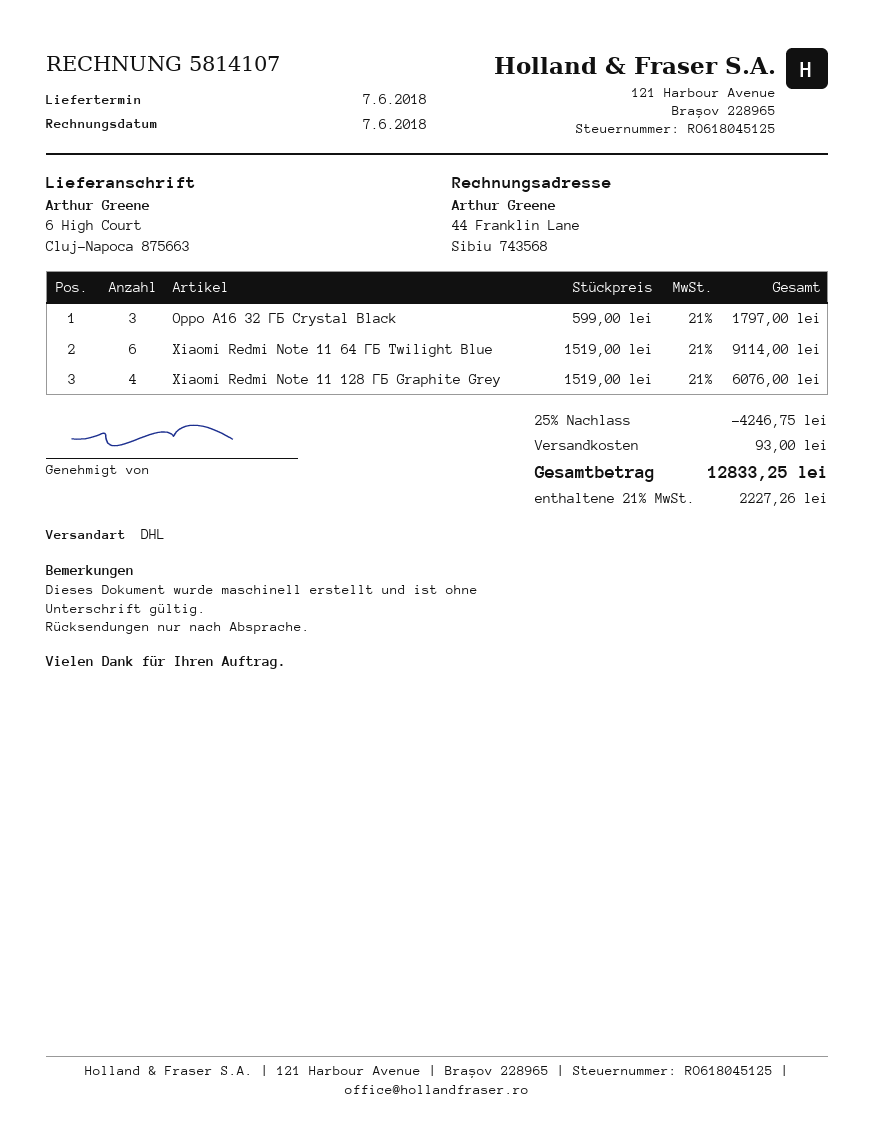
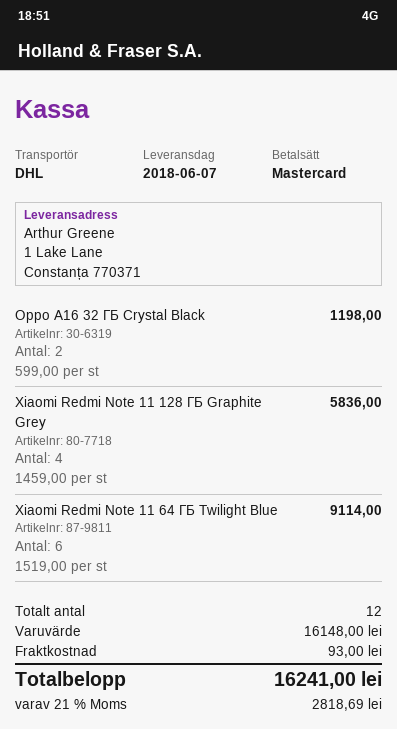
ship to: 6 High Court, Cluj-Napoca 875663 -> 1 Lake Lane, Constanța 770371
Oppo A16 32 ГБ Crystal Black: 3 x 599.00 = 1797.00 -> 2 x 599.00 = 1198.00
Xiaomi Redmi Note 11 128 ГБ Graphite Grey: 4 x 1519.00 = 6076.00 -> 4 x 1459.00 = 5836.00
discount: 25% = 4246.75 -> none
tax: 21% = 2227.26 -> 21% = 2818.69
total: 12833.25 -> 16241.00

